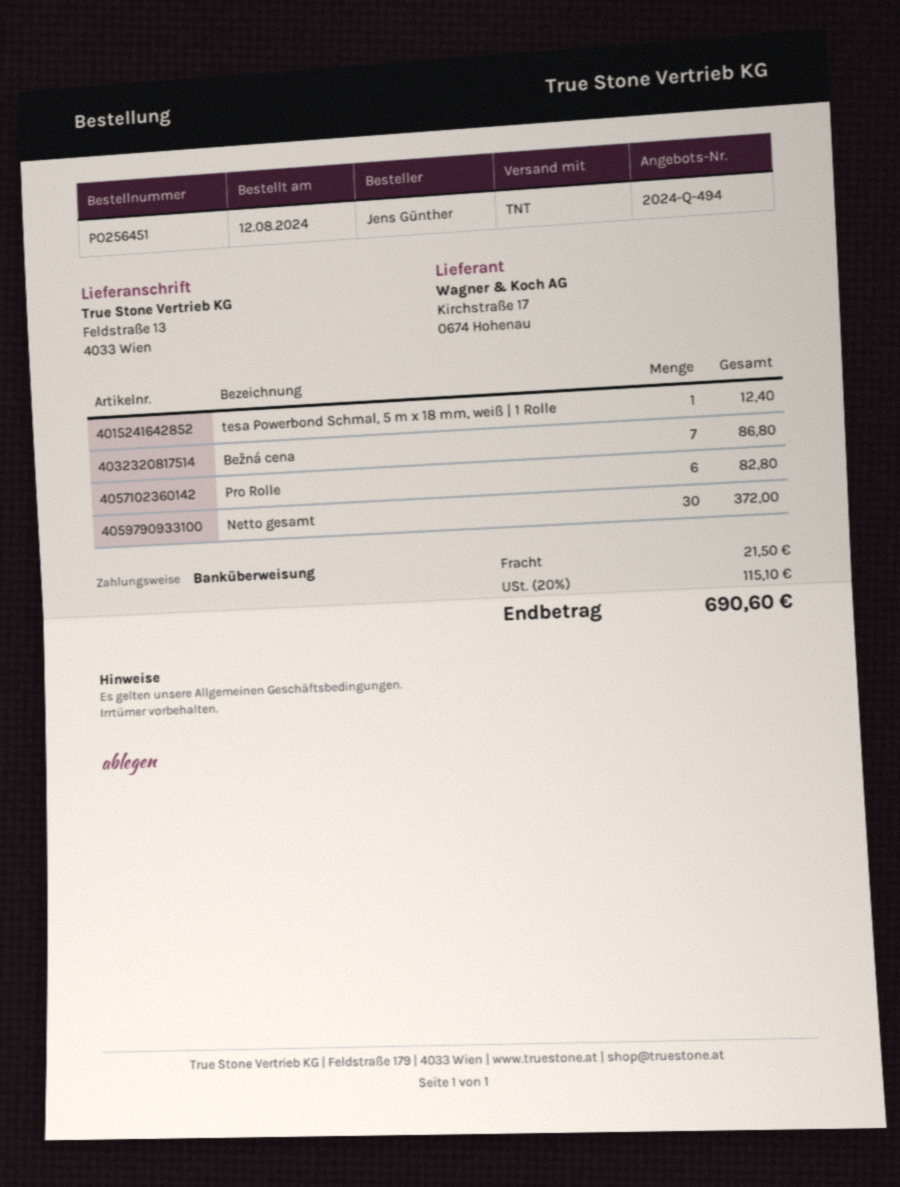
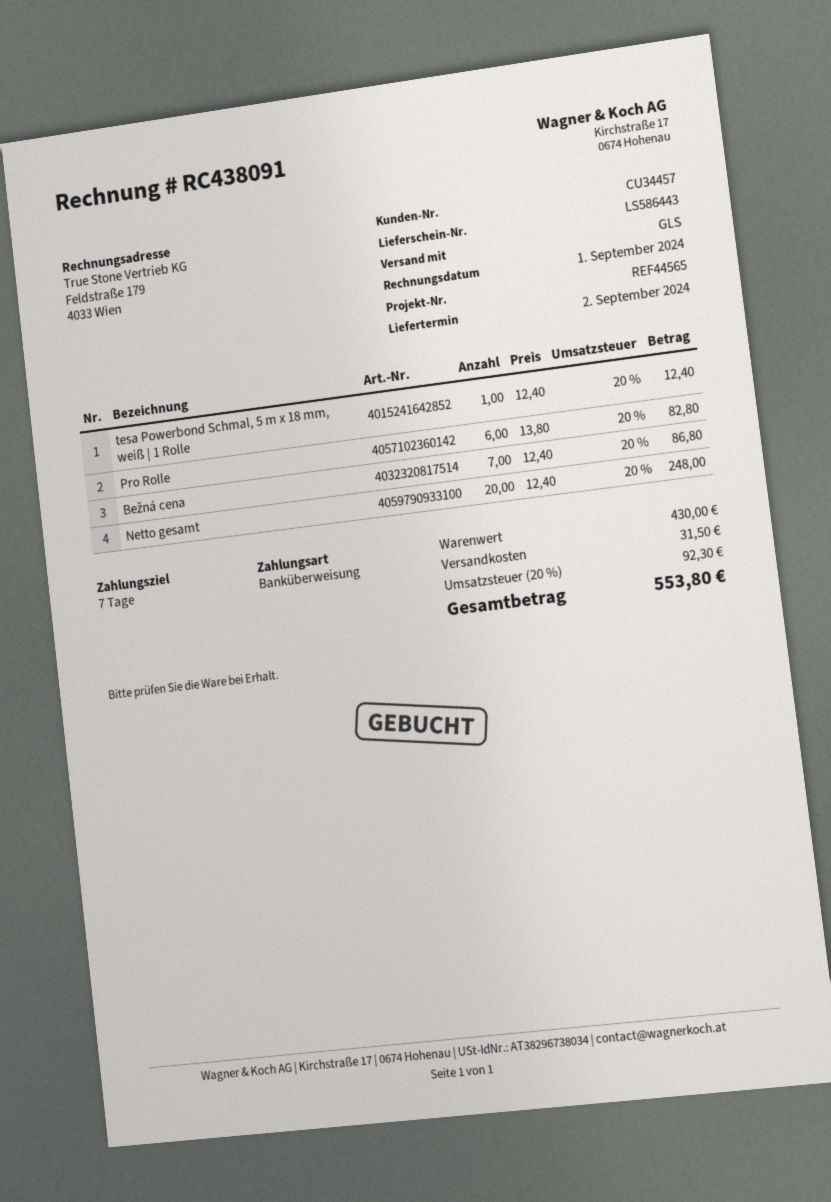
shipping method: TNT -> GLS
Netto gesamt: 30 for 372.00 -> 20 for 248.00
shipping: 21.50 -> 31.50
tax: 20% = 115.10 -> 20% = 92.30
total: 690.60 -> 553.80

